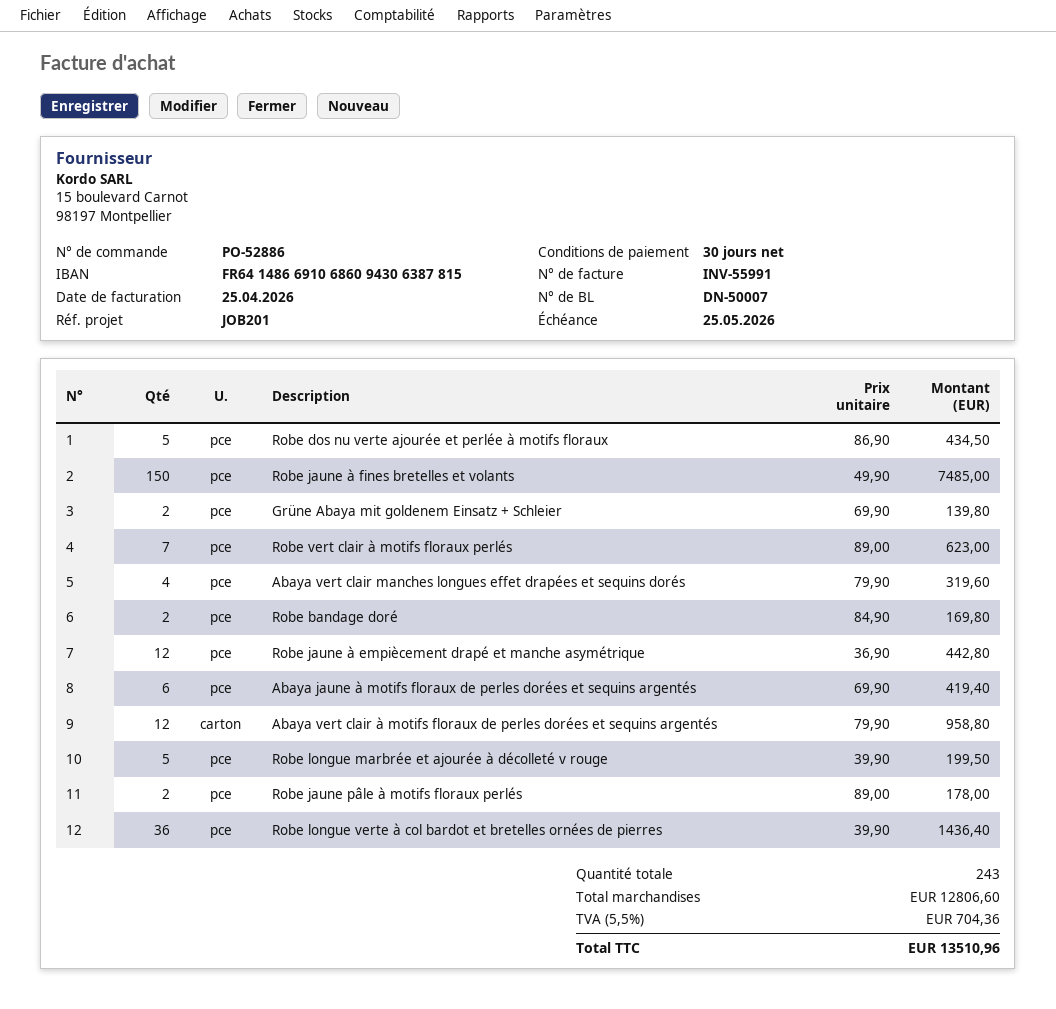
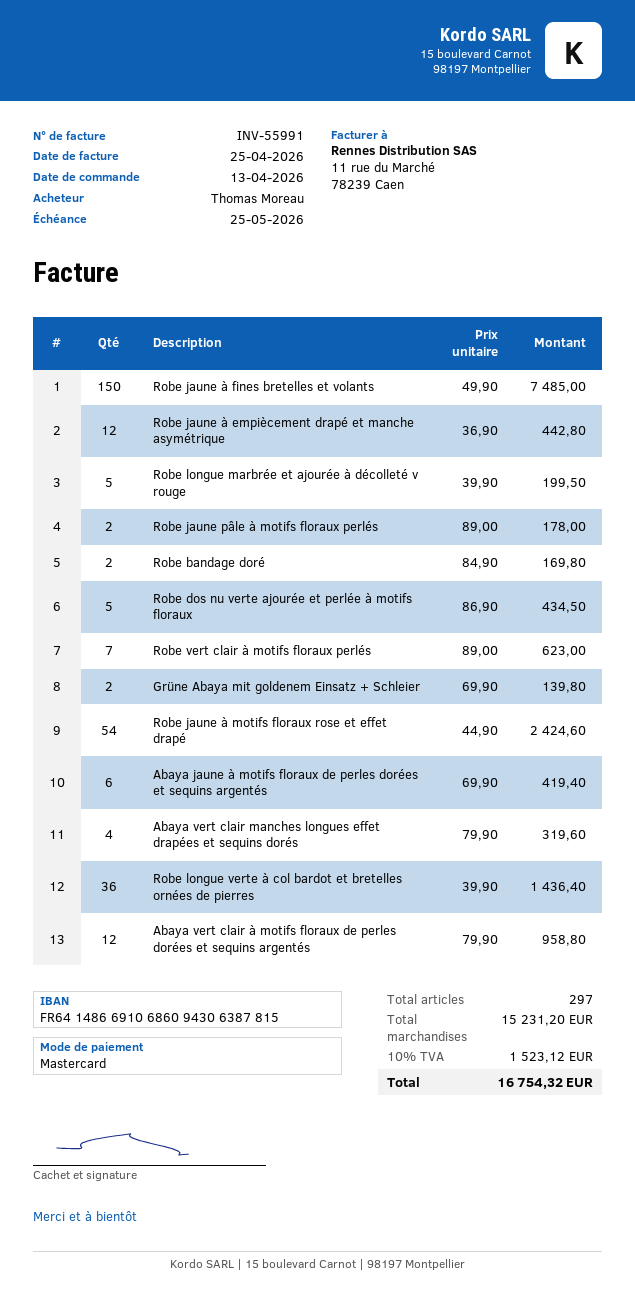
Robe jaune à motifs floraux rose et effet drapé: none -> 54 x 44.90 = 2424.60
total quantity: 243 -> 297
subtotal: 12806.60 -> 15231.20
tax: 5.5% = 704.36 -> 10% = 1523.12
total: 13510.96 -> 16754.32

